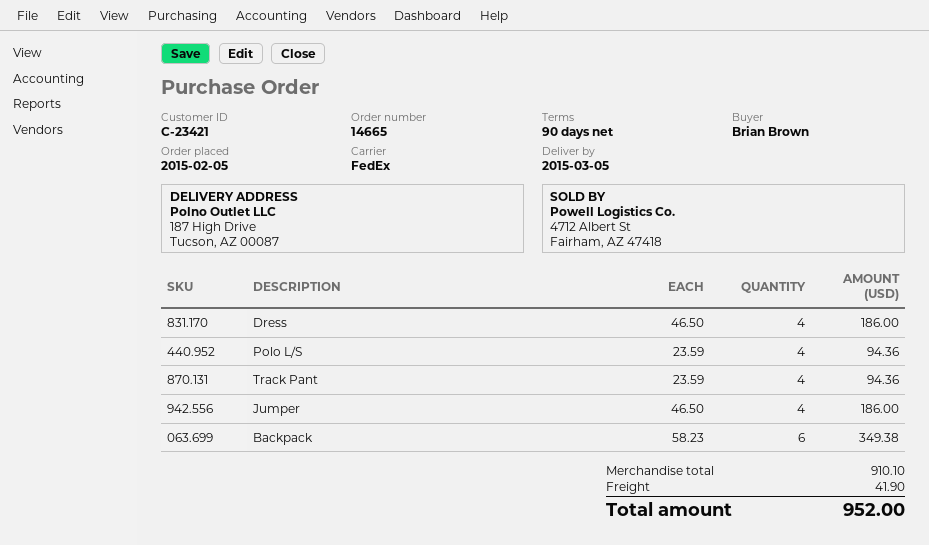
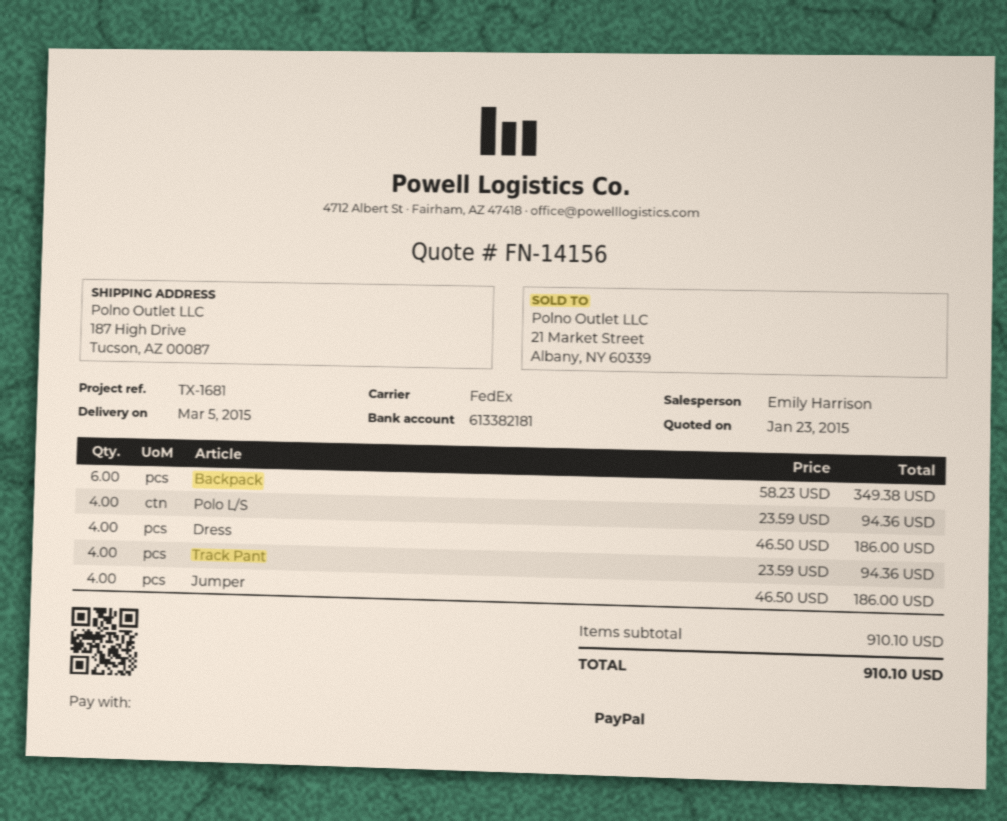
shipping: 41.90 -> none
total: 952.00 -> 910.10

